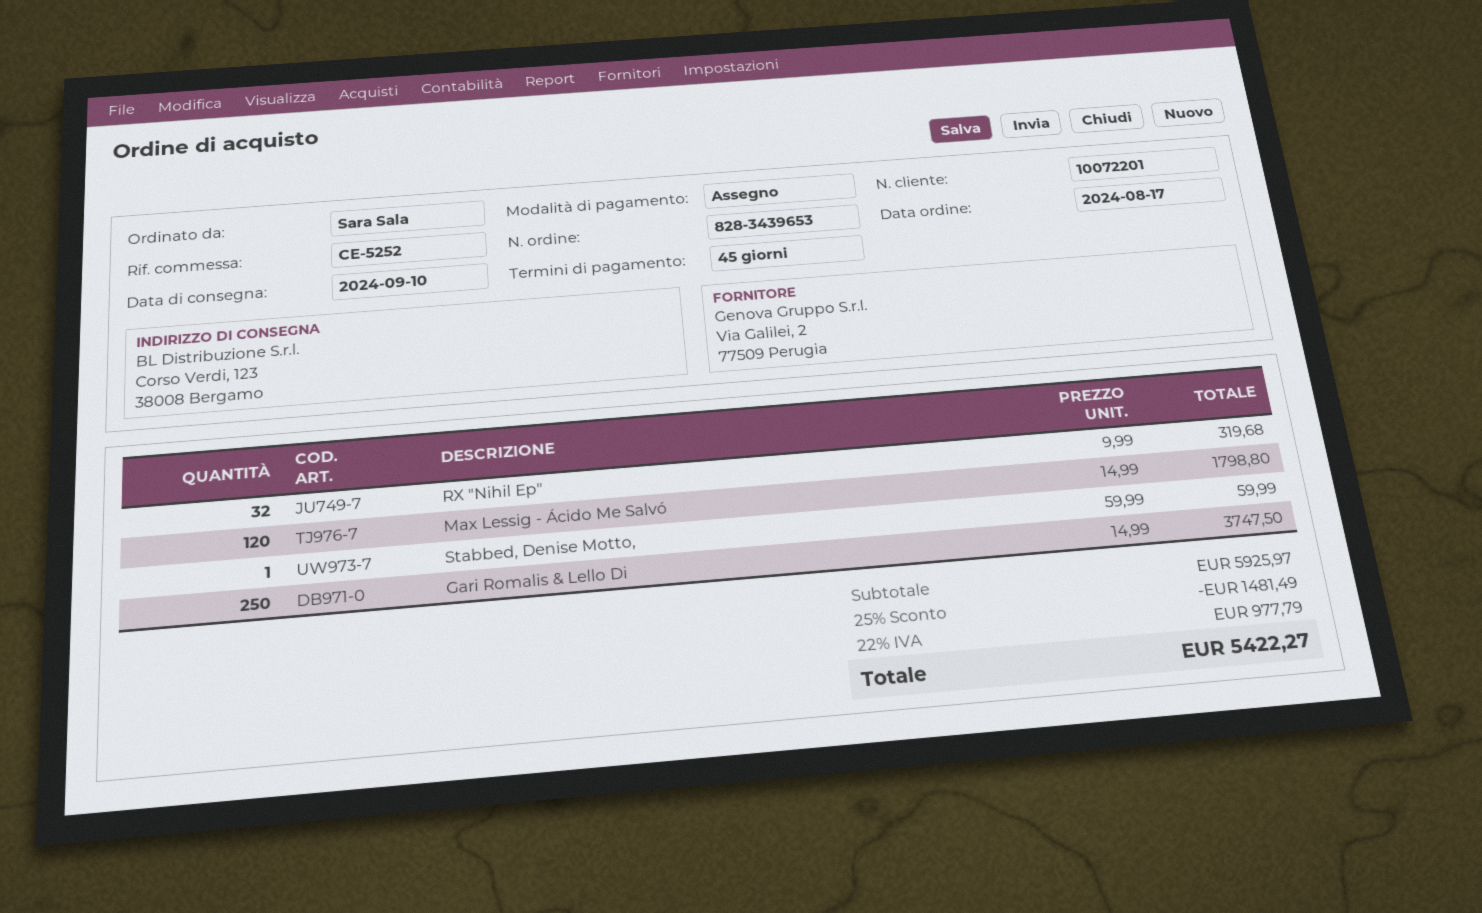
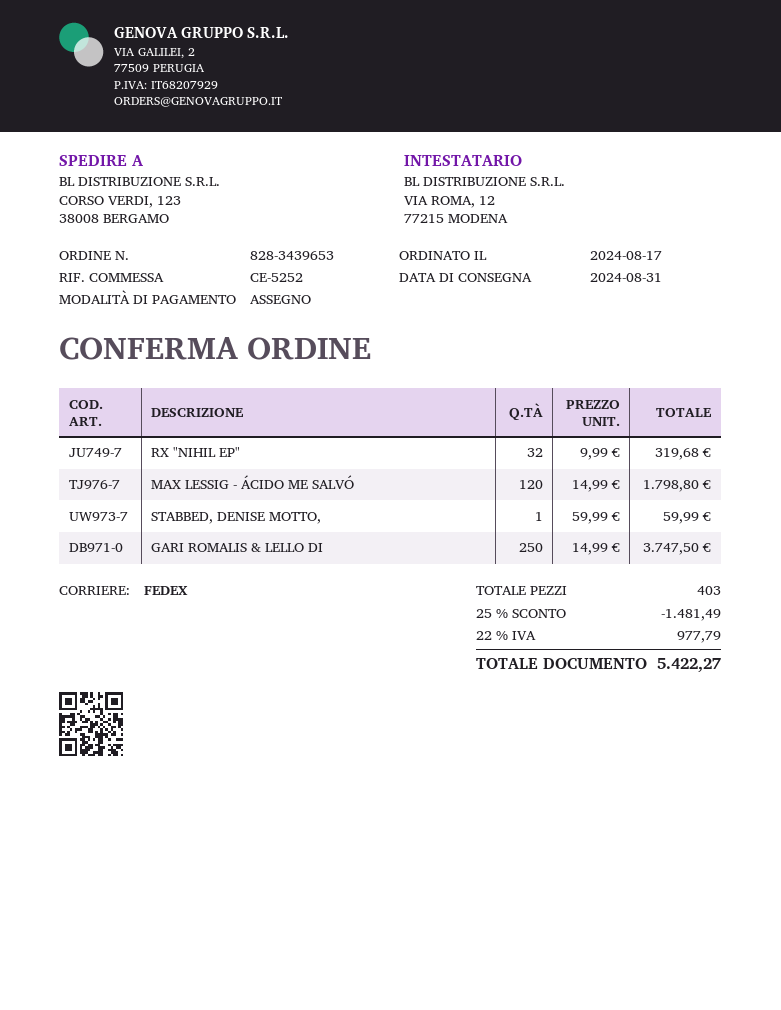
delivery date: 2024-09-10 -> 2024-08-31

